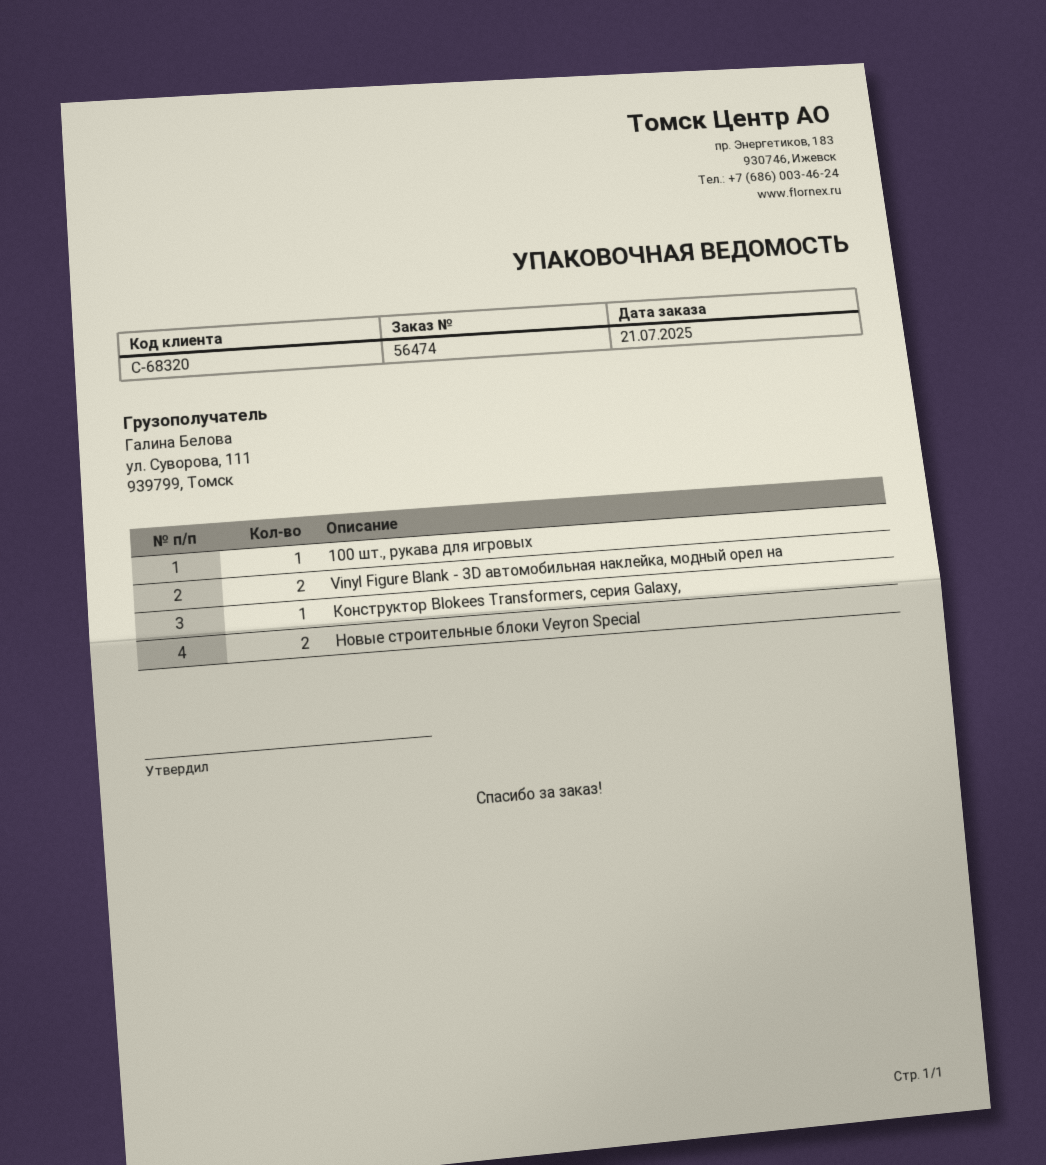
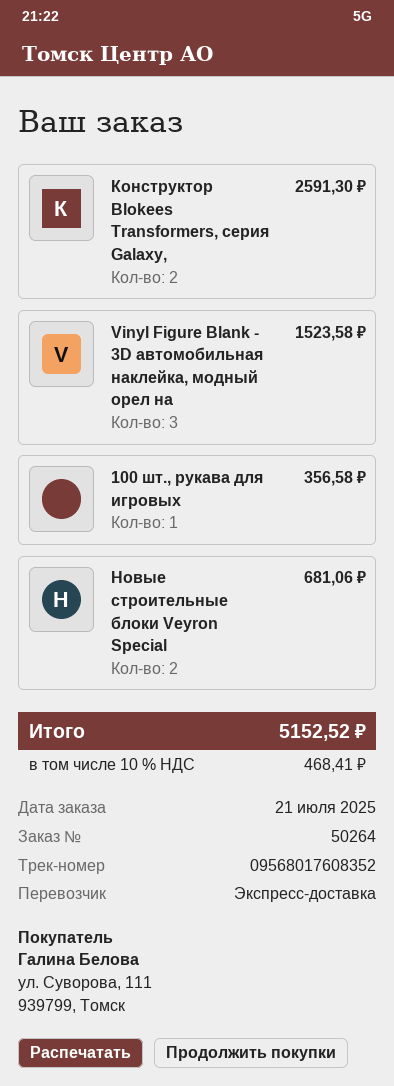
order number: 56474 -> 50264
Vinyl Figure Blank - 3D автомобильная наклейка, модный орел на: 2 -> 3
Конструктор Blokees Transformers, серия Galaxy,: 1 -> 2

